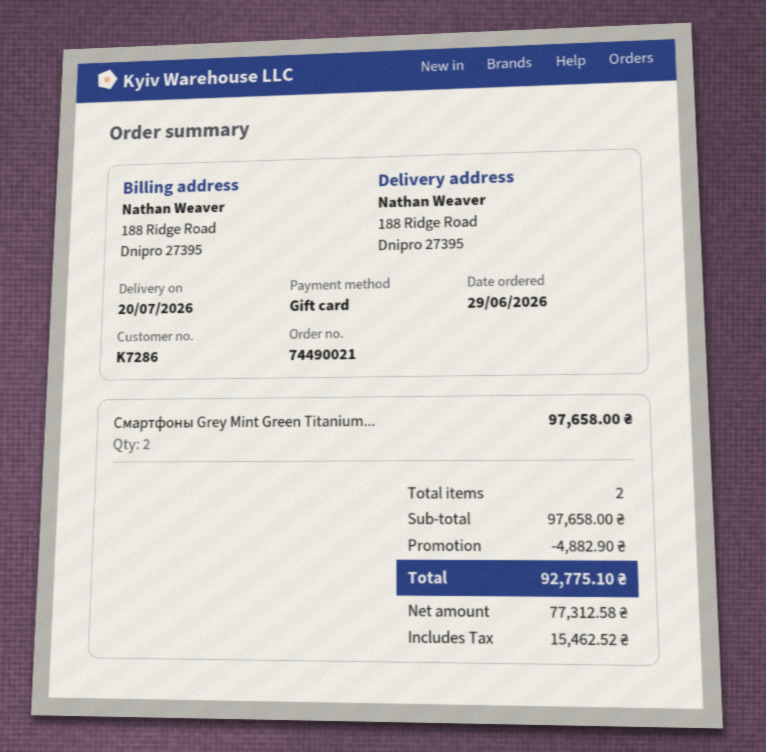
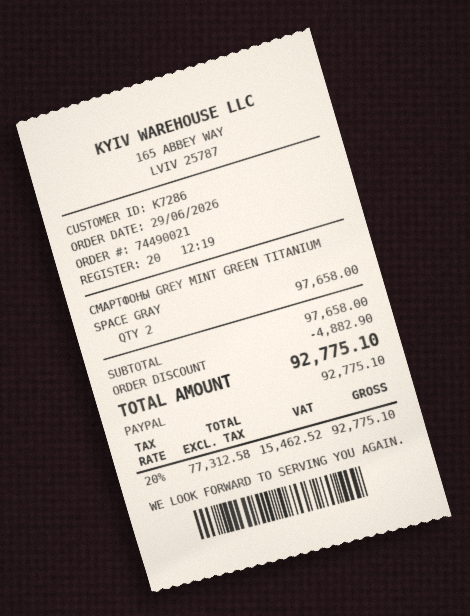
payment method: gift card -> PayPal

